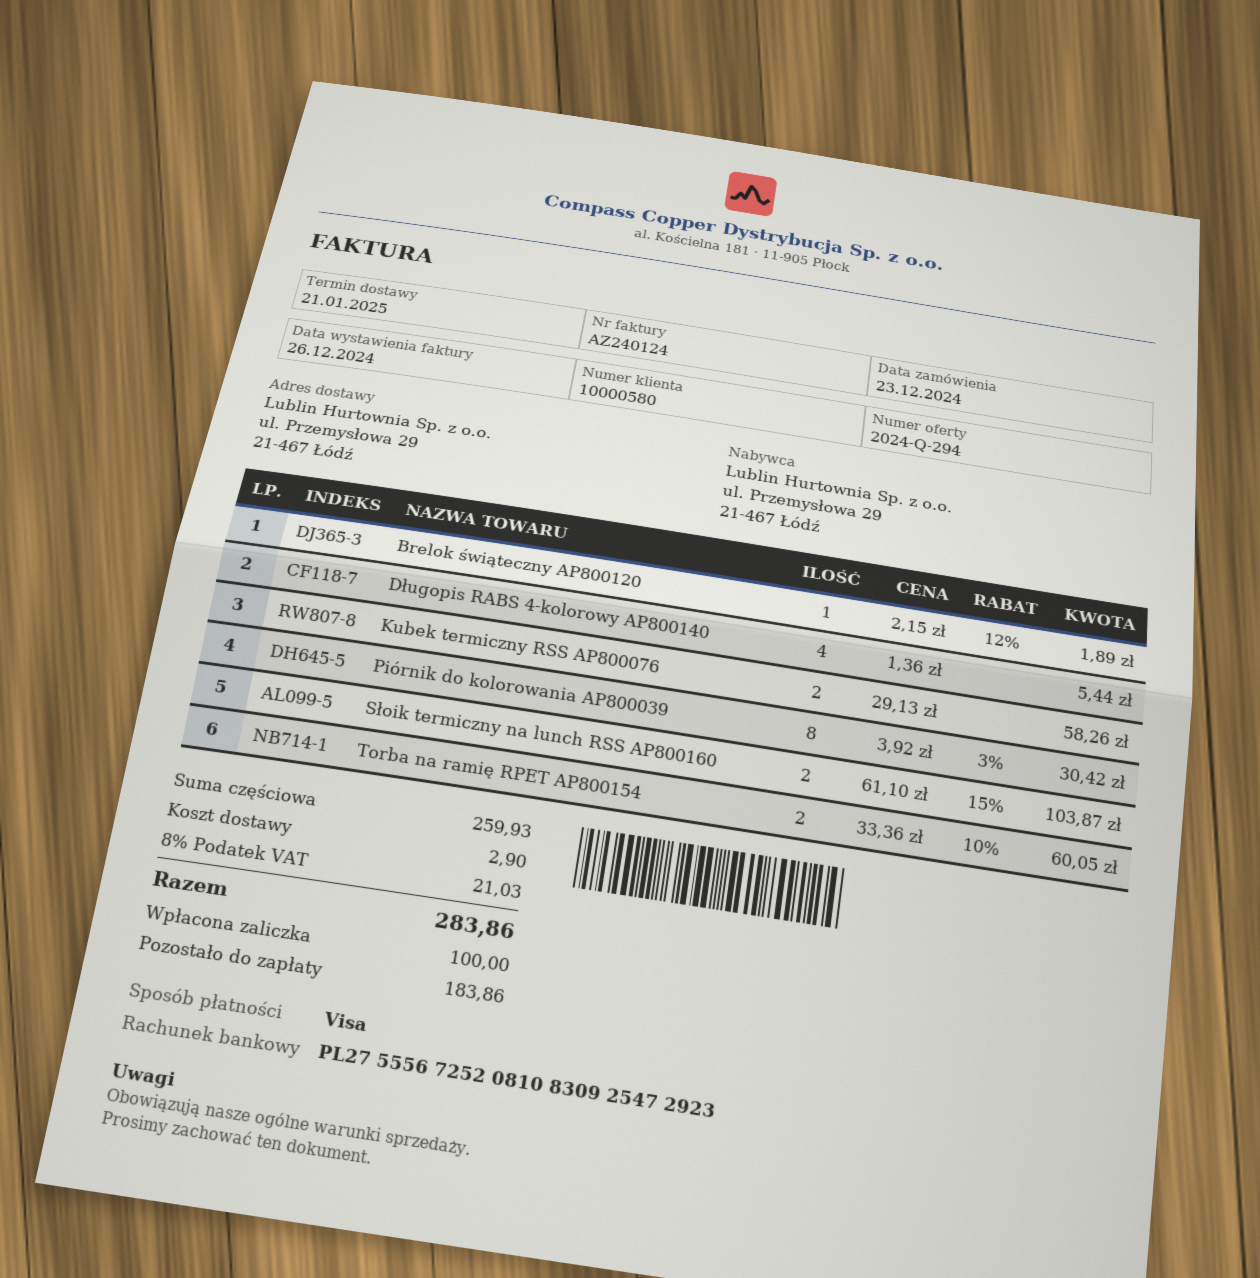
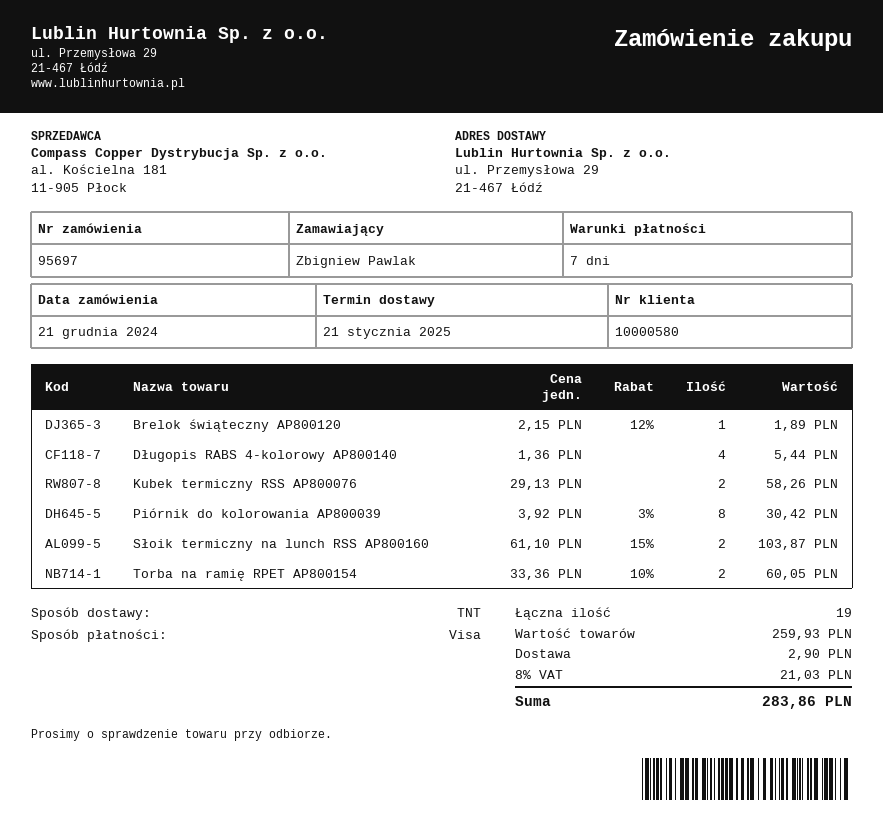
order date: 2024-12-23 -> 2024-12-21

